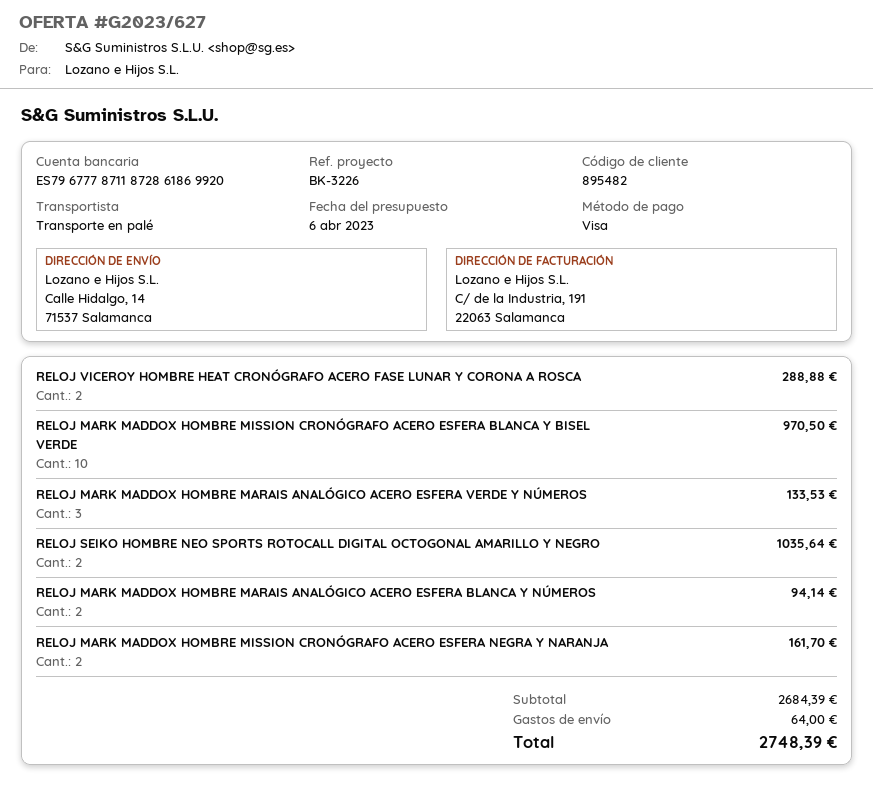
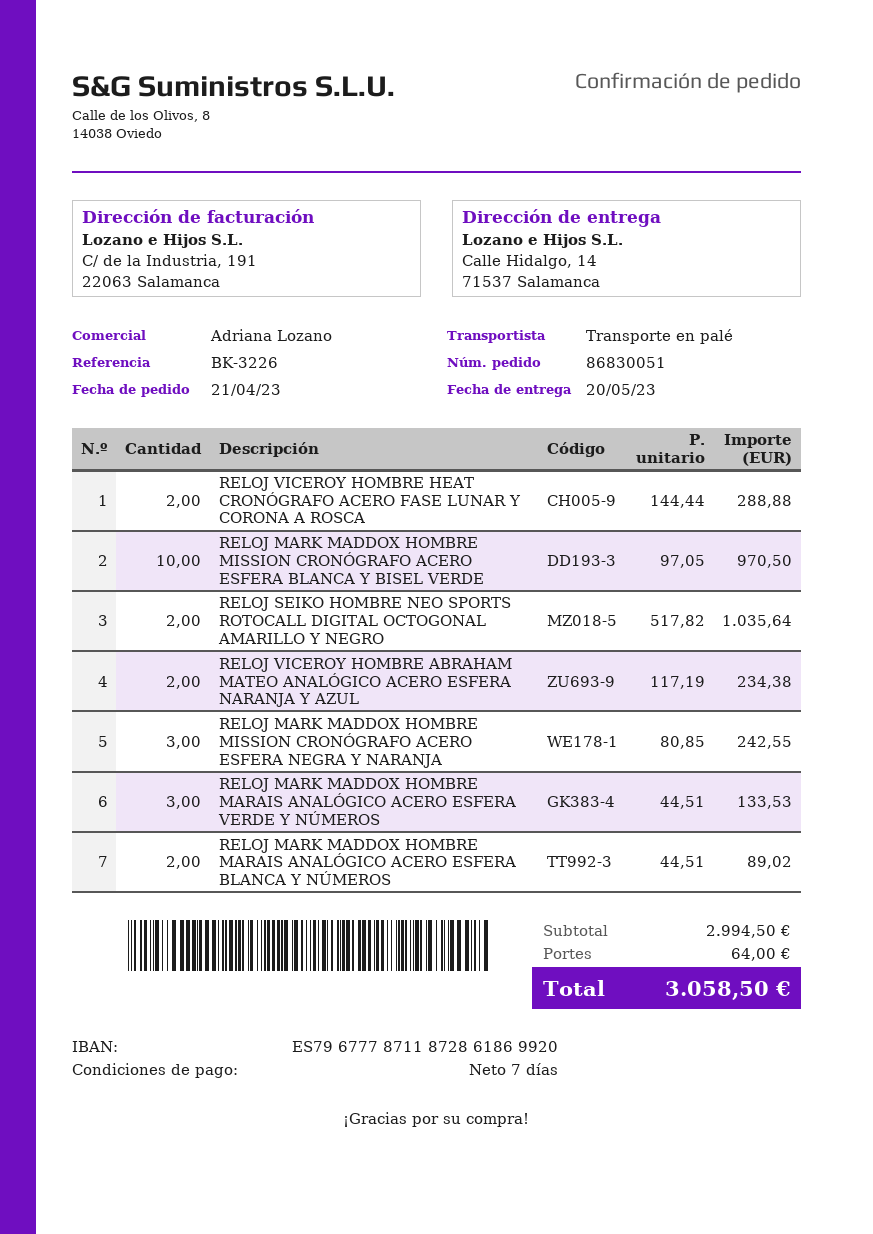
RELOJ MARK MADDOX HOMBRE MARAIS ANALÓGICO ACERO ESFERA BLANCA Y NÚMEROS: 2 for 94.14 -> 2 for 89.02
RELOJ MARK MADDOX HOMBRE MISSION CRONÓGRAFO ACERO ESFERA NEGRA Y NARANJA: 2 for 161.70 -> 3 for 242.55
RELOJ VICEROY HOMBRE ABRAHAM MATEO ANALÓGICO ACERO ESFERA NARANJA Y AZUL: none -> 2 for 234.38
subtotal: 2684.39 -> 2994.50
total: 2748.39 -> 3058.50

